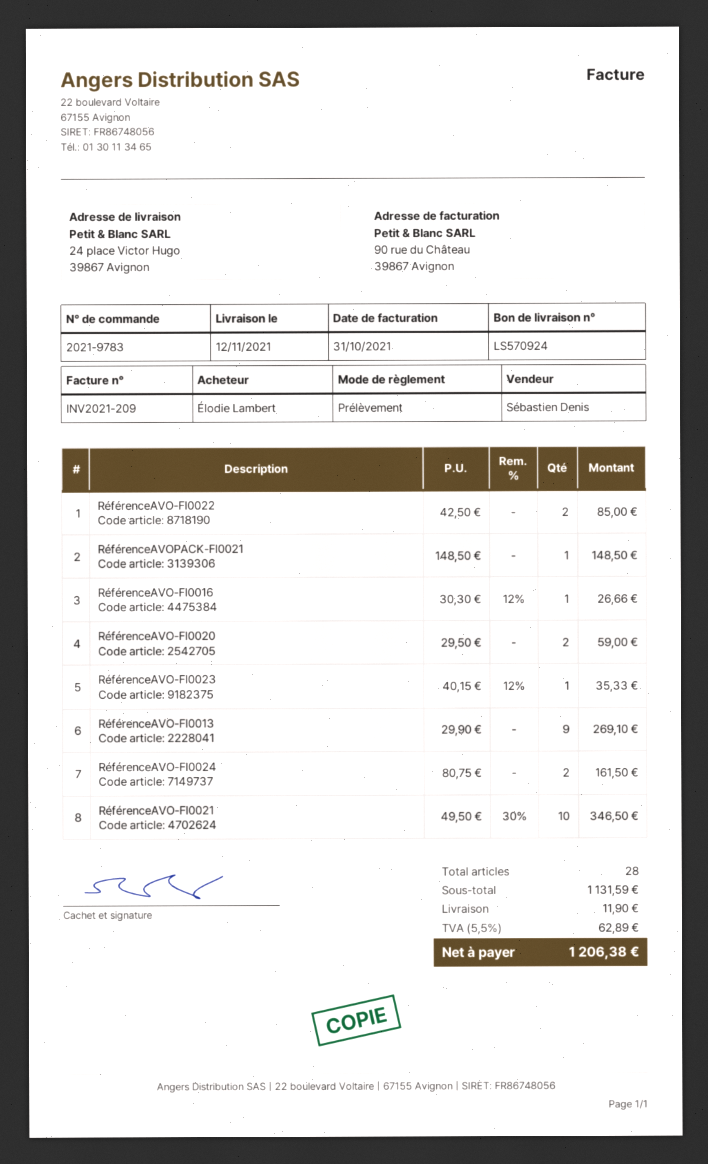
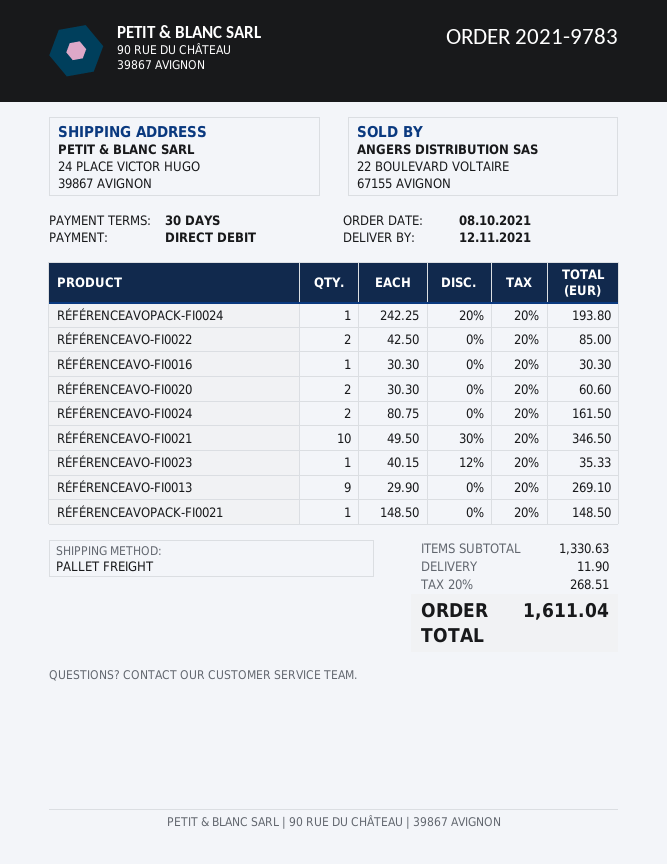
RéférenceAVO-FI0016: 1 x 30.30 - 12% = 26.66 -> 1 x 30.30 = 30.30
RéférenceAVO-FI0020: 2 x 29.50 = 59.00 -> 2 x 30.30 = 60.60
RÉFÉRENCEAVOPACK-FI0024: none -> 1 x 242.25 - 20% = 193.80
subtotal: 1131.59 -> 1330.63
tax: 5.5% = 62.89 -> 20% = 268.51
total: 1206.38 -> 1611.04

